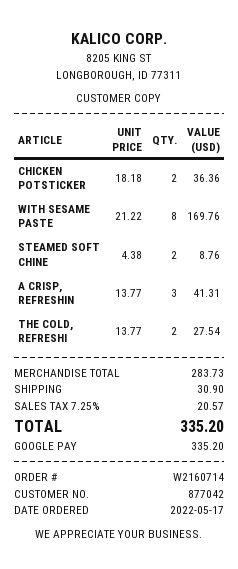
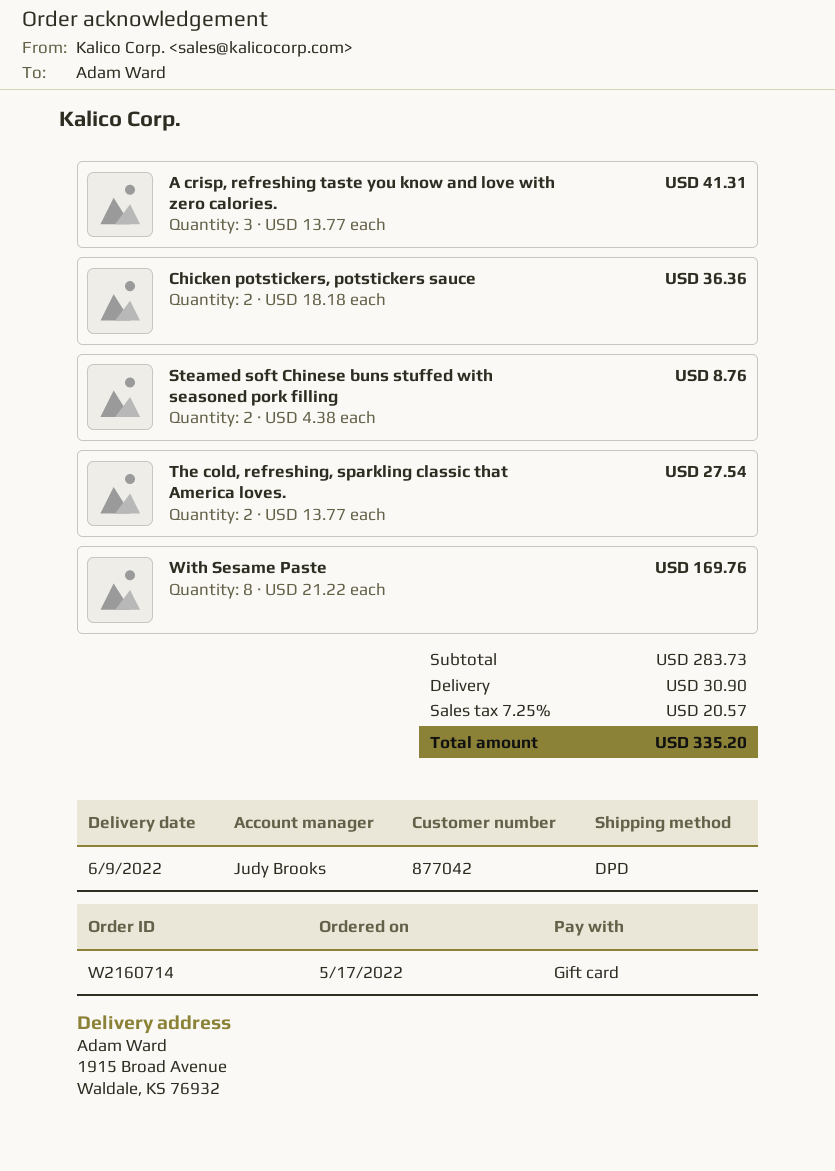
payment method: Google Pay -> gift card

